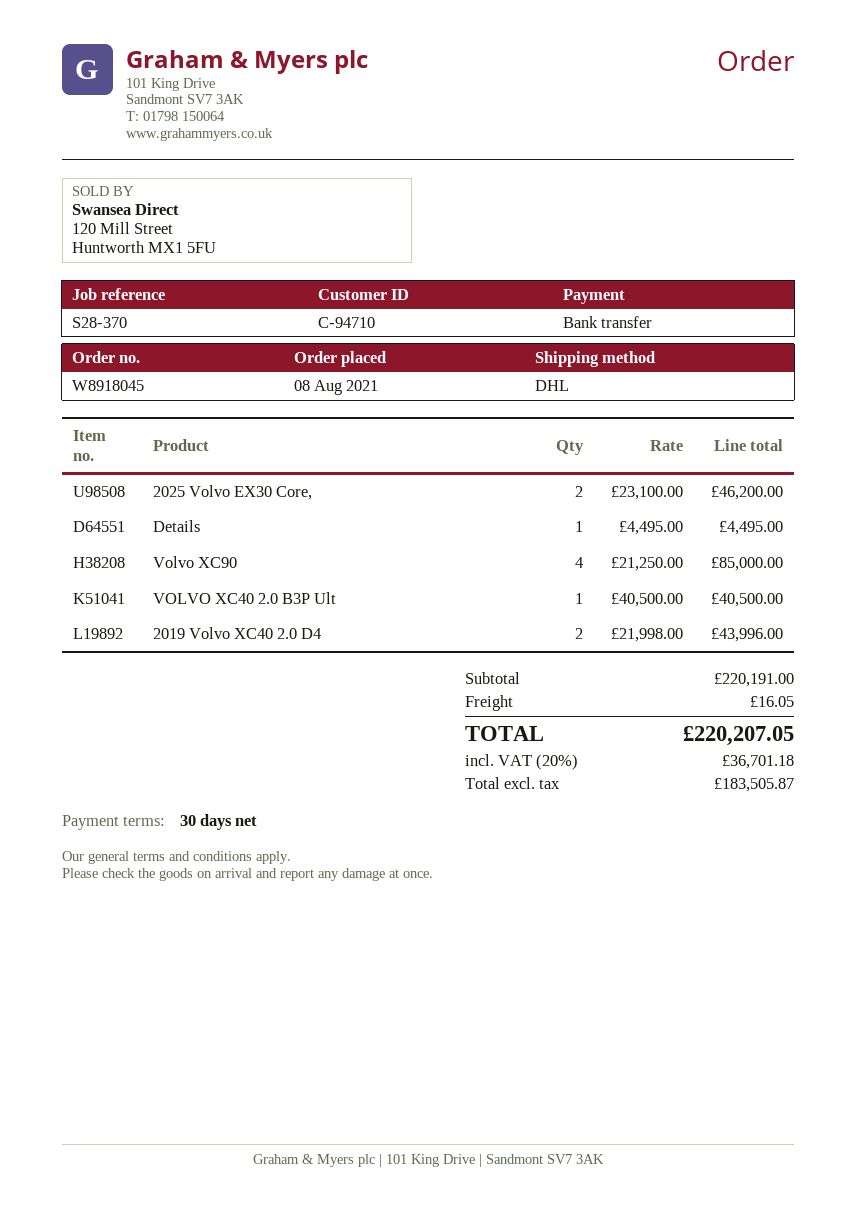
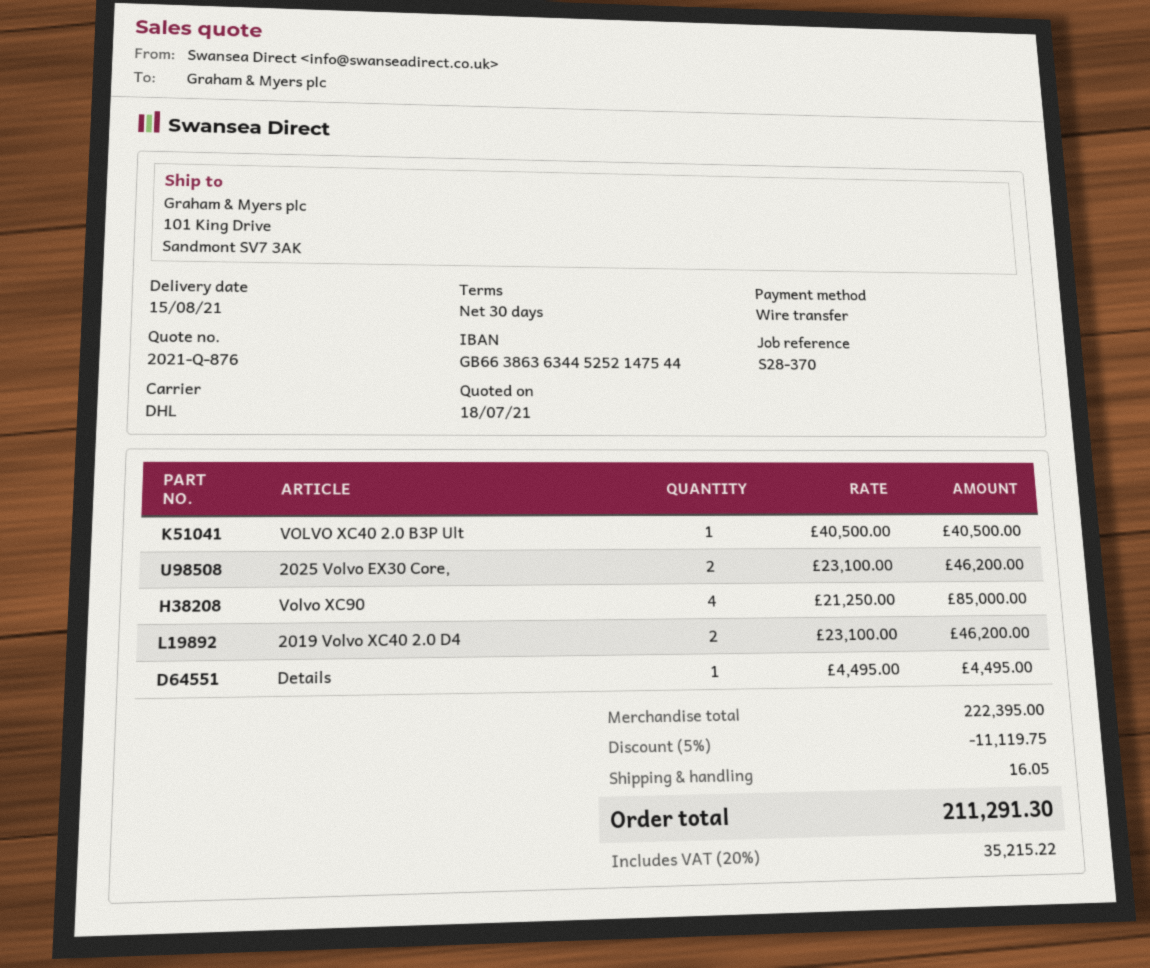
2019 Volvo XC40 2.0 D4: 2 x 21998.00 = 43996.00 -> 2 x 23100.00 = 46200.00
subtotal: 220191.00 -> 222395.00
discount: none -> 5% = 11119.75
tax: 20% = 36701.18 -> 20% = 35215.22
total: 220207.05 -> 211291.30

